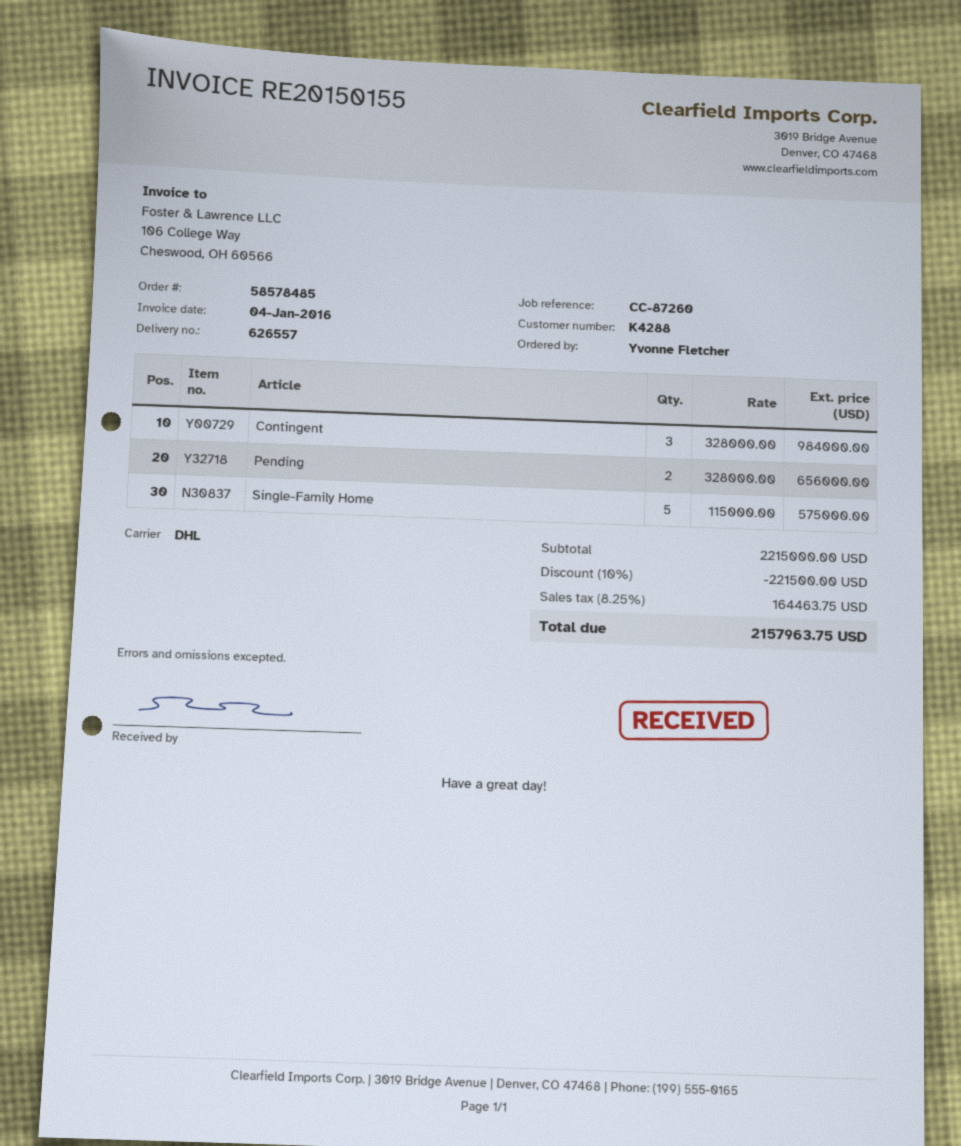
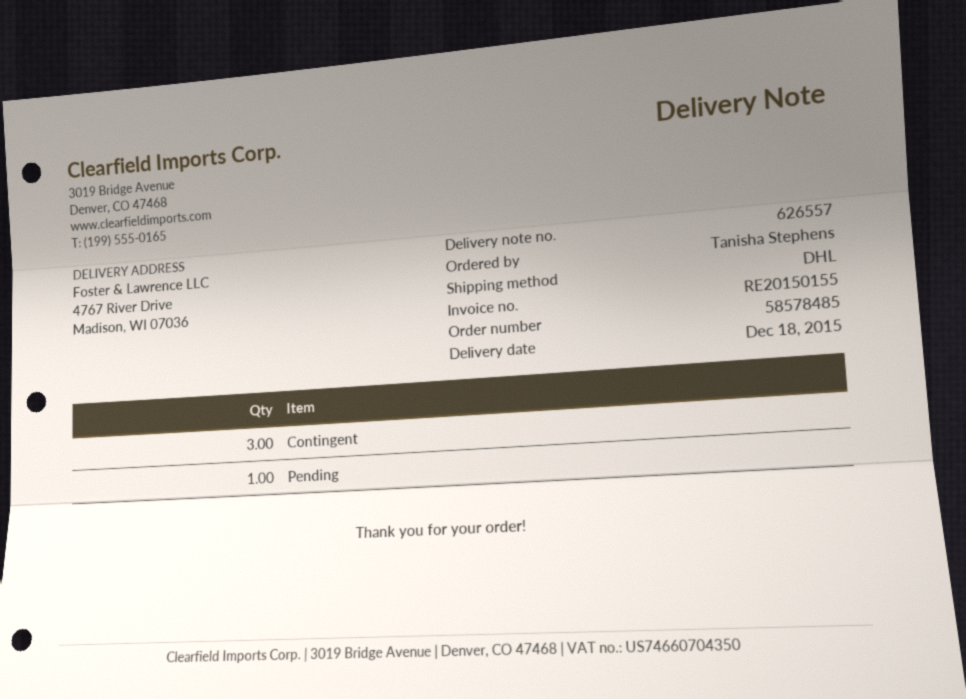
ordered by: Yvonne Fletcher -> Tanisha Stephens
Pending: 2 -> 1
Single-Family Home: 5 -> none

